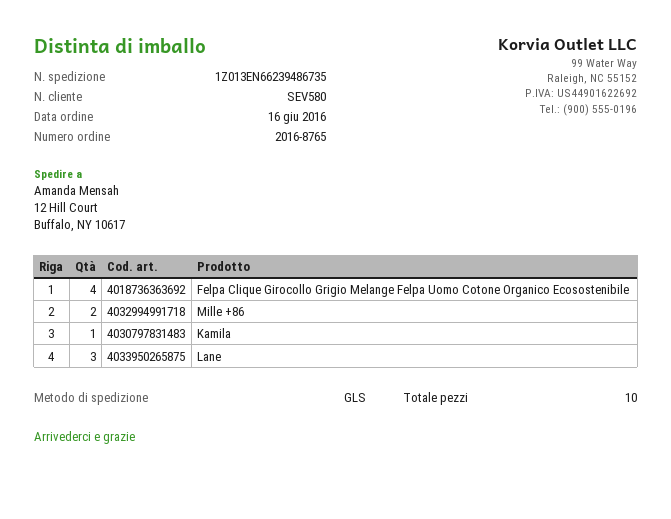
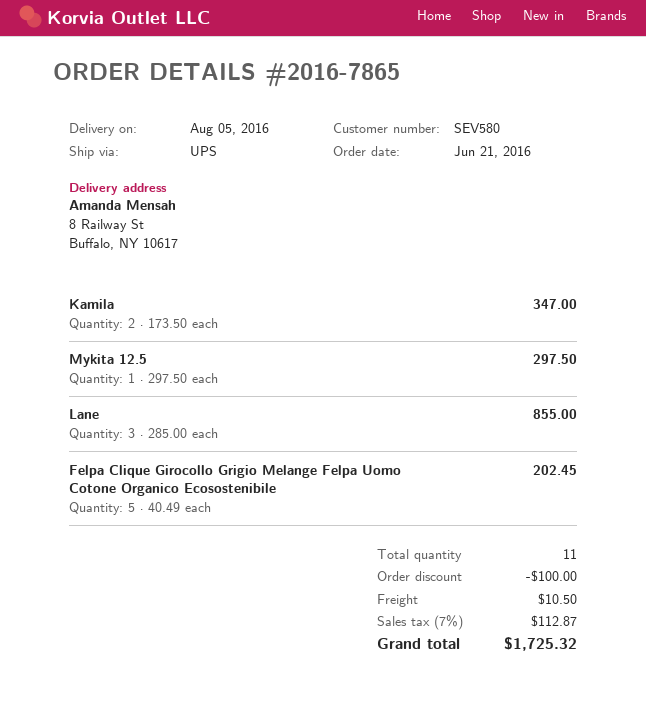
order number: 2016-8765 -> 2016-7865
order date: 2016-06-16 -> 2016-06-21
shipping method: GLS -> UPS
ship to: 12 Hill Court, Buffalo, NY 10617 -> 8 Railway St, Buffalo, NY 10617
Felpa Clique Girocollo Grigio Melange Felpa Uomo Cotone Organico Ecosostenibile: 4 -> 5
Mille +86: 2 -> none
Kamila: 1 -> 2
Mykita 12.5: none -> 1
total quantity: 10 -> 11

